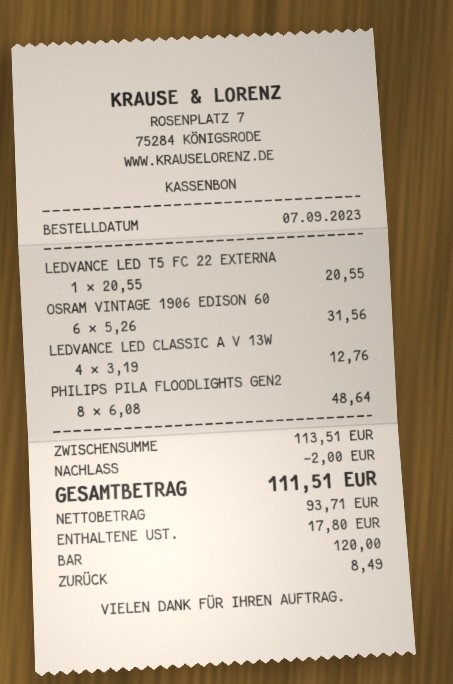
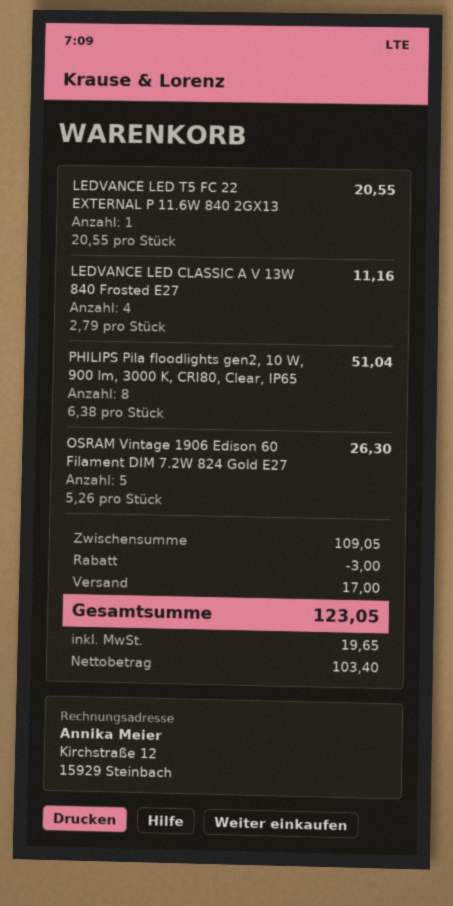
OSRAM VINTAGE 1906 EDISON 60: 6 x 5.26 = 31.56 -> 5 x 5.26 = 26.30
LEDVANCE LED CLASSIC A V 13W: 4 x 3.19 = 12.76 -> 4 x 2.79 = 11.16
PHILIPS PILA FLOODLIGHTS GEN2: 8 x 6.08 = 48.64 -> 8 x 6.38 = 51.04
subtotal: 113.51 -> 109.05
discount: 2.00 -> 3.00
shipping: none -> 17.00
net: 93.71 -> 103.40
tax: 17.80 -> 19.65
total: 111.51 -> 123.05

